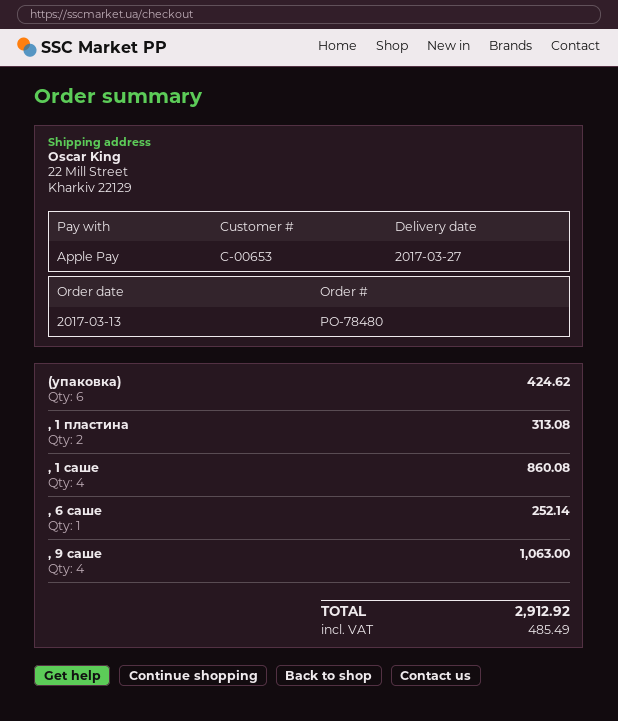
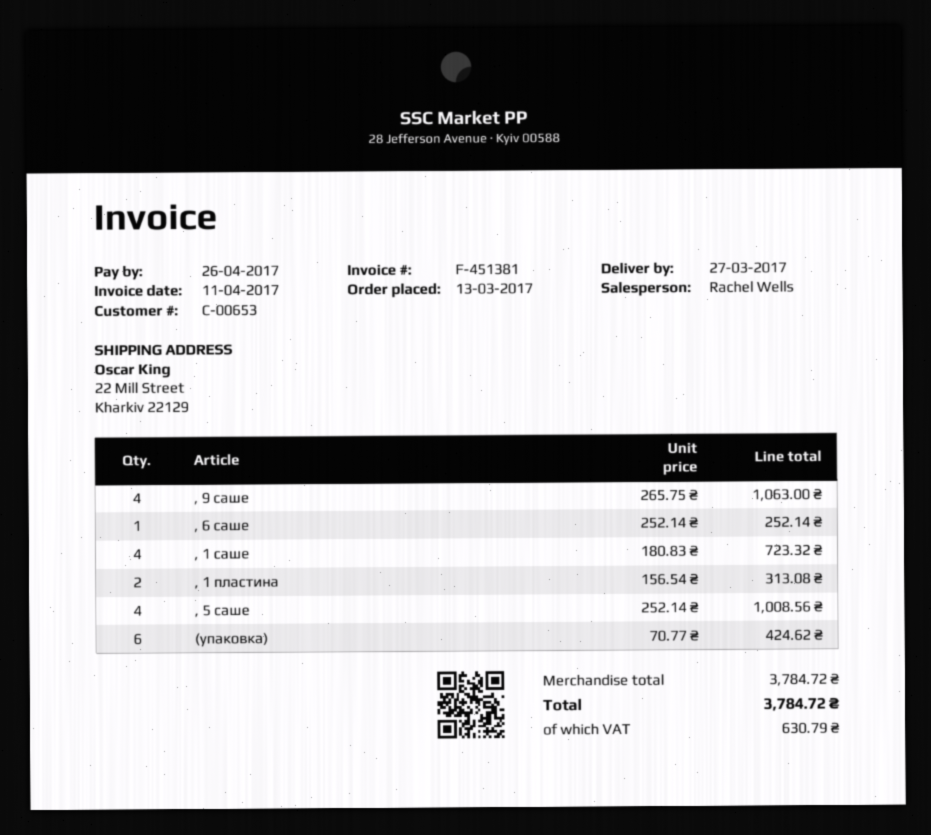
, 1 саше: 4 for 860.08 -> 4 for 723.32
, 5 саше: none -> 4 for 1008.56
tax: 485.49 -> 630.79
total: 2912.92 -> 3784.72

